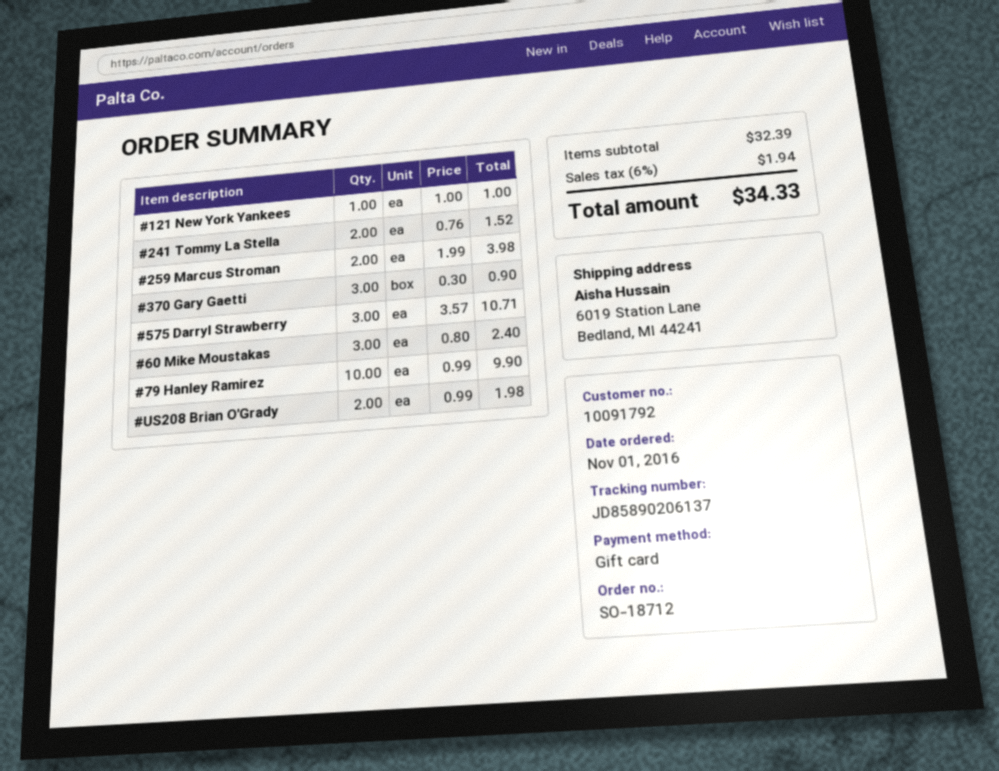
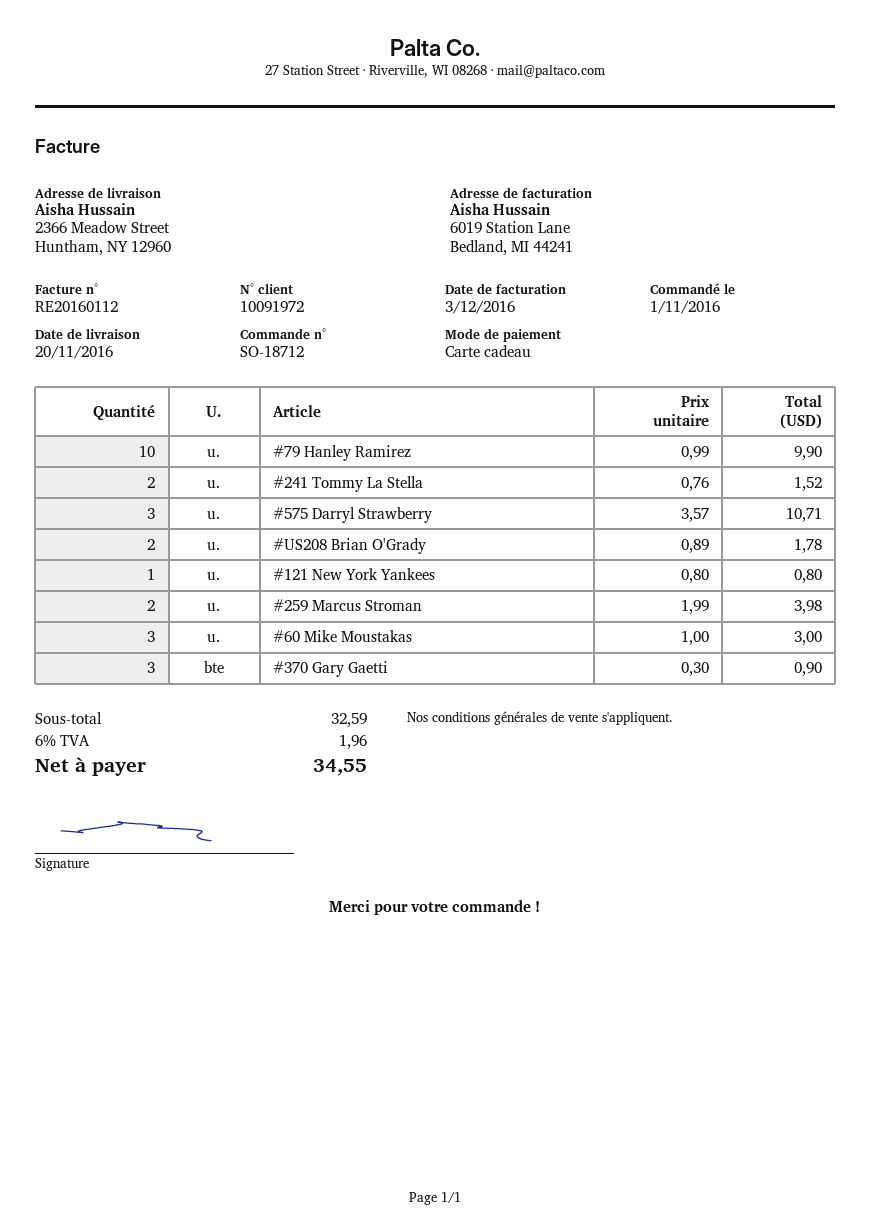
customer number: 10091792 -> 10091972
ship to: 6019 Station Lane, Bedland, MI 44241 -> 2366 Meadow Street, Huntham, NY 12960
#121 New York Yankees: 1 x 1.00 = 1.00 -> 1 x 0.80 = 0.80
#60 Mike Moustakas: 3 x 0.80 = 2.40 -> 3 x 1.00 = 3.00
#US208 Brian O'Grady: 2 x 0.99 = 1.98 -> 2 x 0.89 = 1.78
subtotal: 32.39 -> 32.59
tax: 6% = 1.94 -> 6% = 1.96
total: 34.33 -> 34.55

